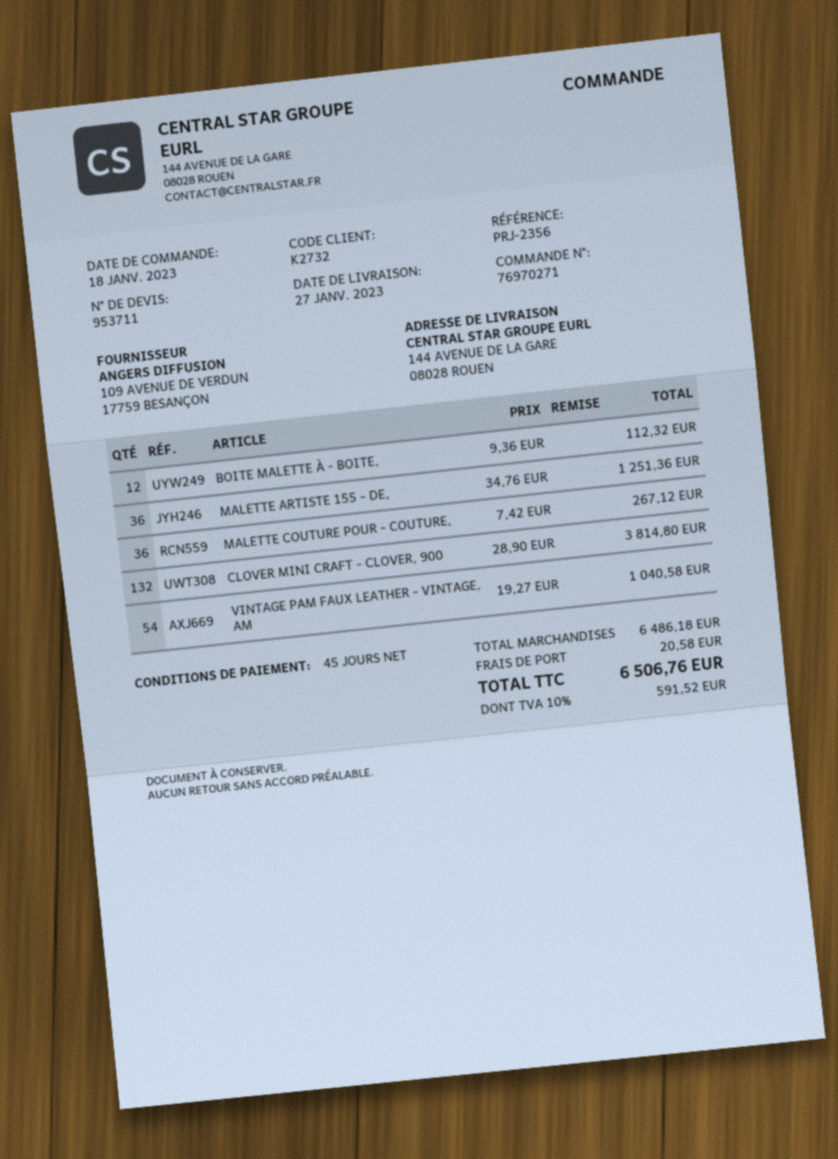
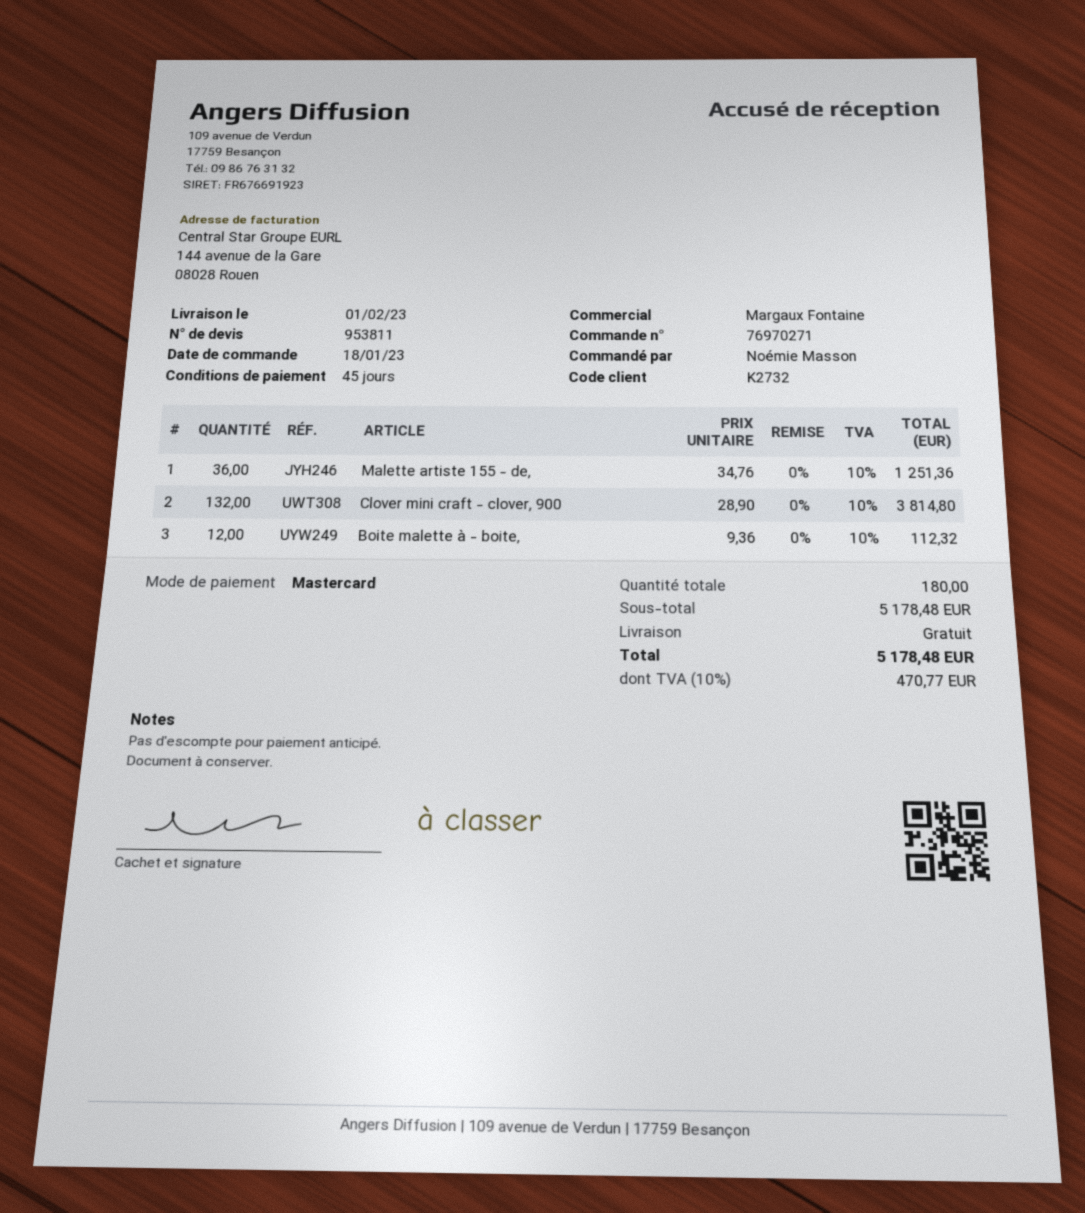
quote number: 953711 -> 953811
delivery date: 2023-01-27 -> 2023-02-01
MALETTE COUTURE POUR - COUTURE,: 36 x 7.42 = 267.12 -> none
VINTAGE PAM FAUX LEATHER - VINTAGE, AM: 54 x 19.27 = 1040.58 -> none
subtotal: 6486.18 -> 5178.48
shipping: 20.58 -> 0.00
tax: 10% = 591.52 -> 10% = 470.77
total: 6506.76 -> 5178.48

